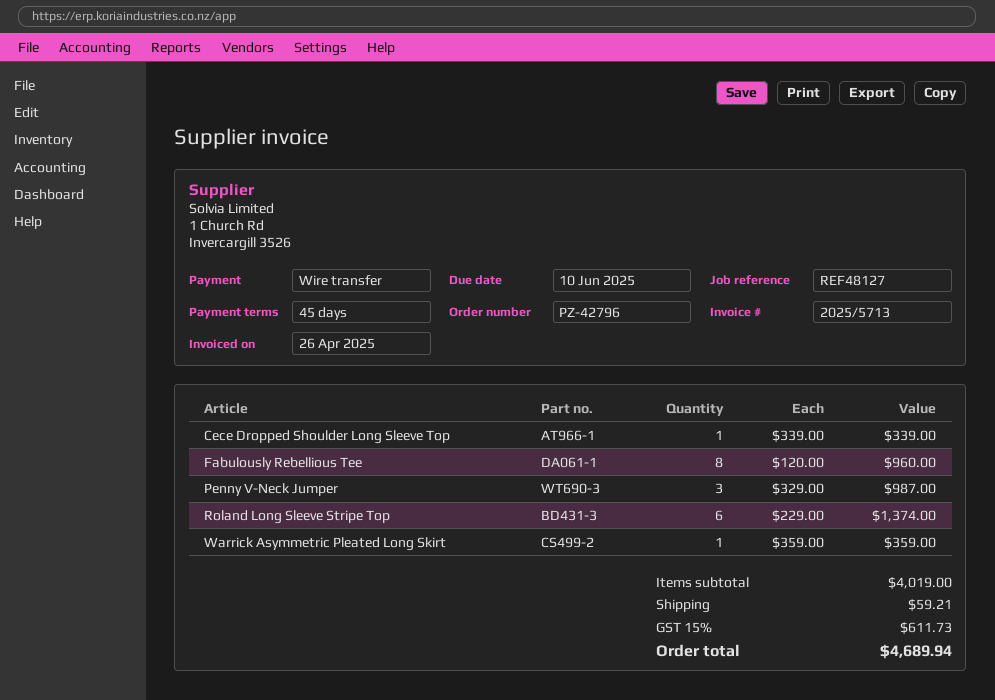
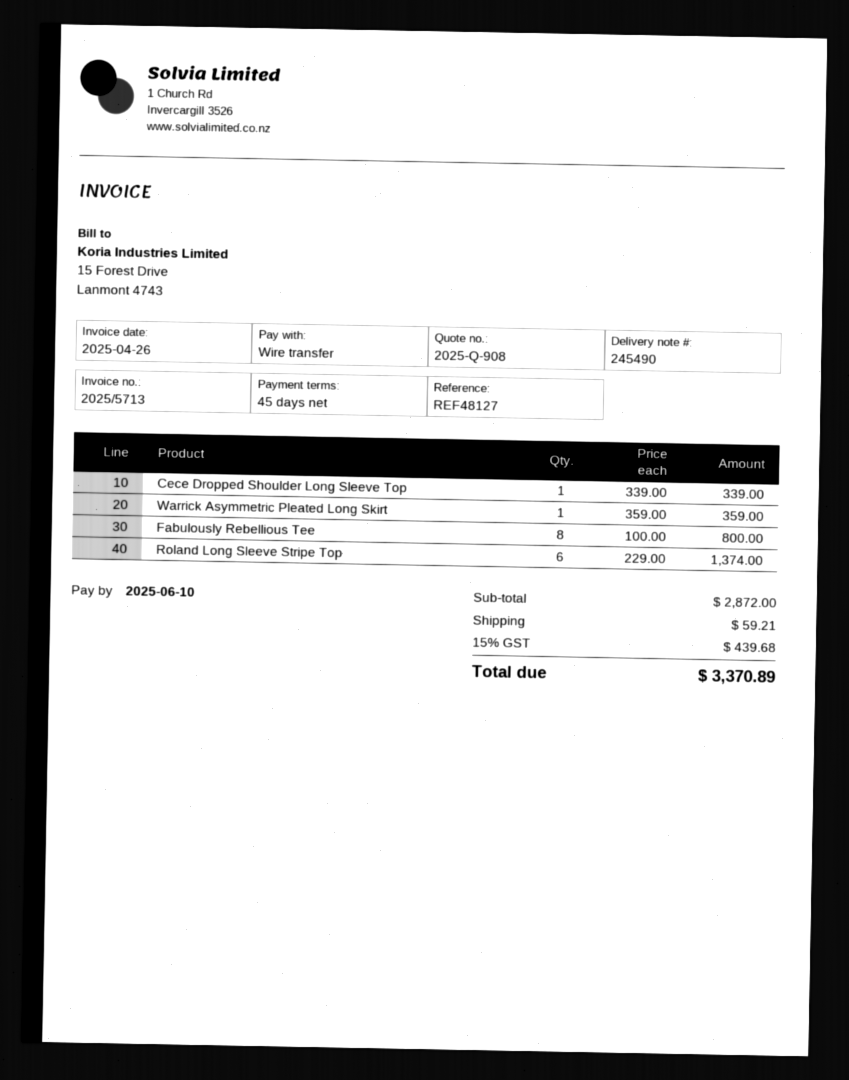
Fabulously Rebellious Tee: 8 x 120.00 = 960.00 -> 8 x 100.00 = 800.00
Penny V-Neck Jumper: 3 x 329.00 = 987.00 -> none
subtotal: 4019.00 -> 2872.00
tax: 15% = 611.73 -> 15% = 439.68
total: 4689.94 -> 3370.89

